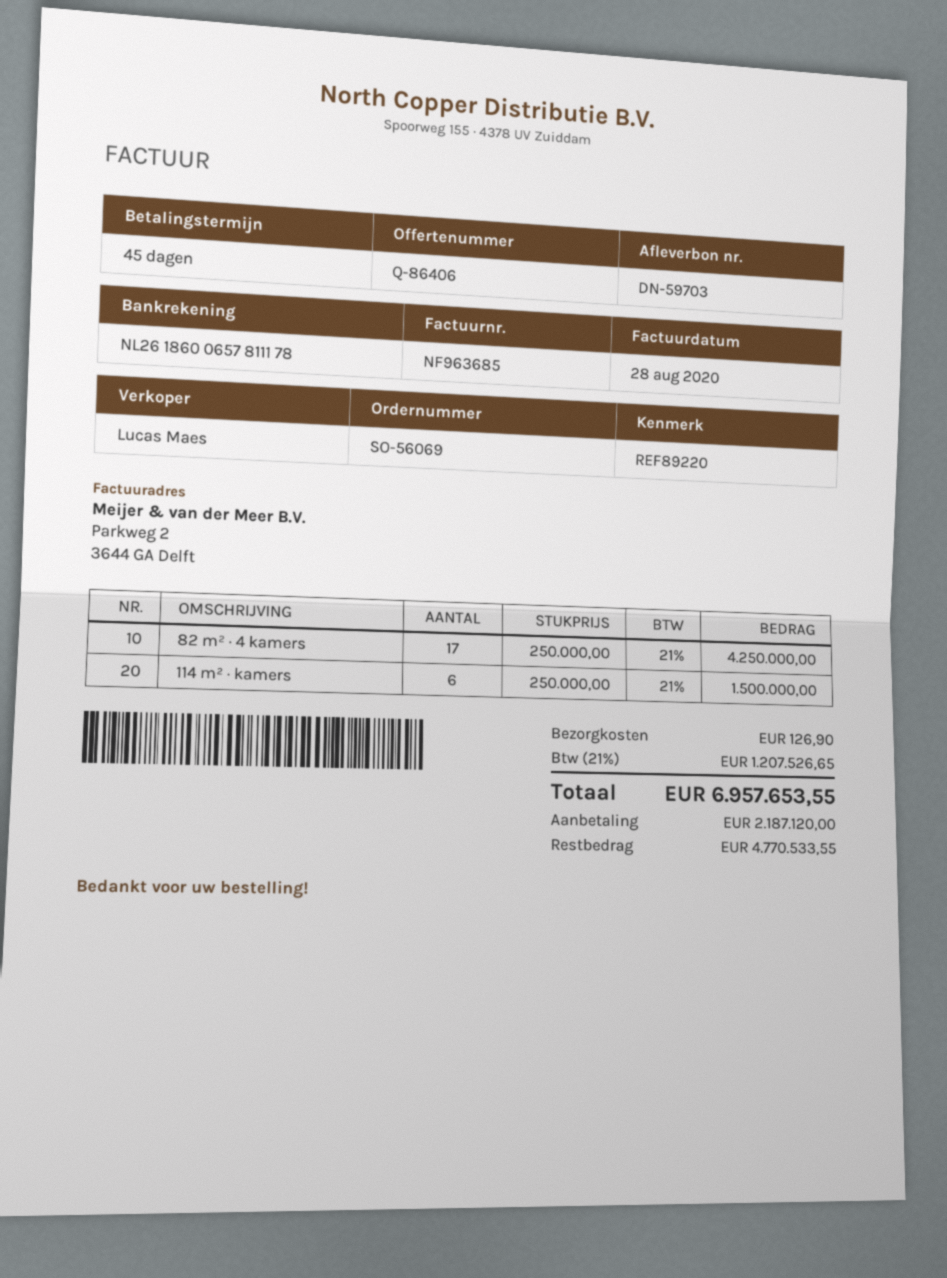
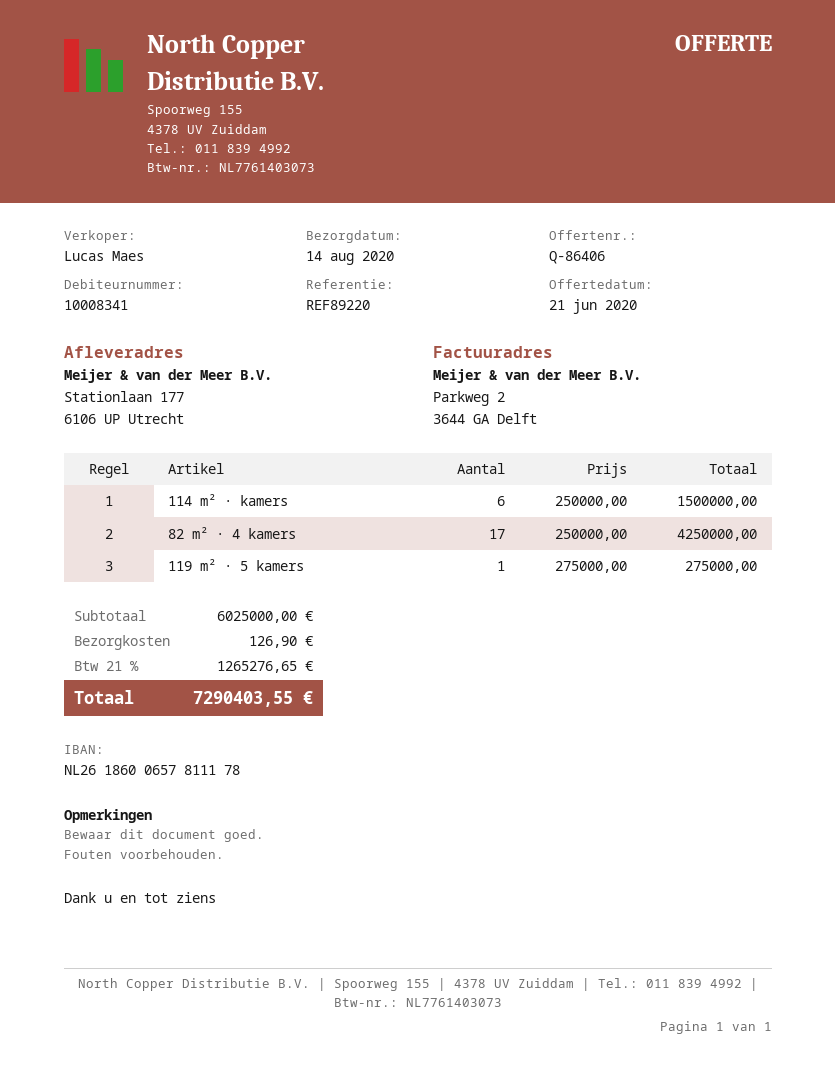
119 m² · 5 kamers: none -> 1 x 275000.00 = 275000.00
tax: 21% = 1207526.65 -> 21% = 1265276.65
total: 6957653.55 -> 7290403.55

